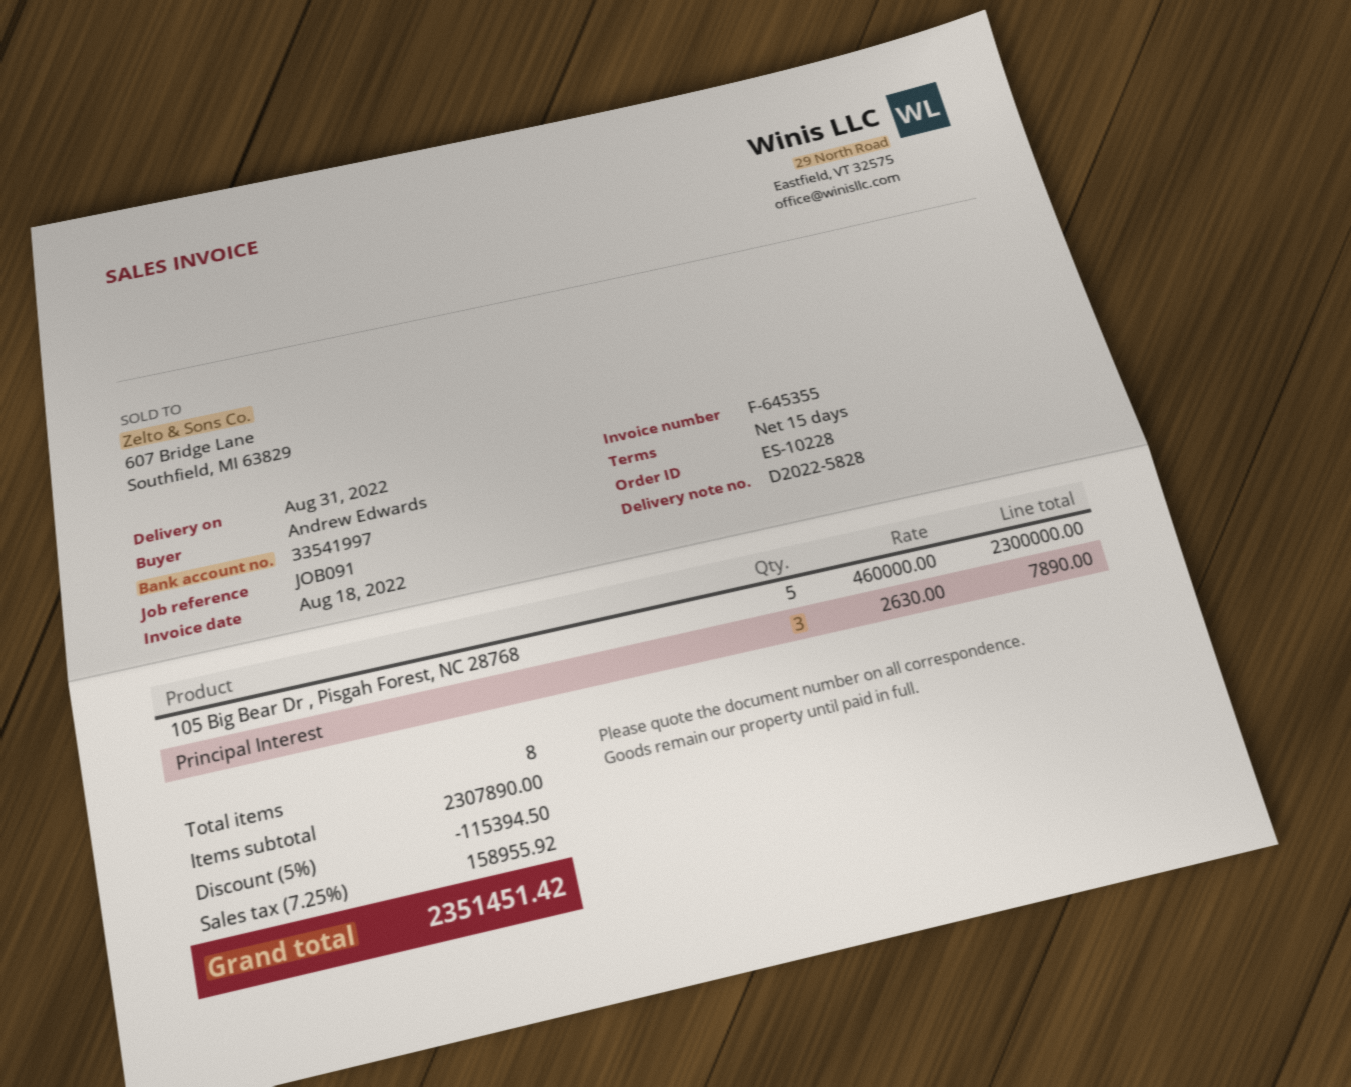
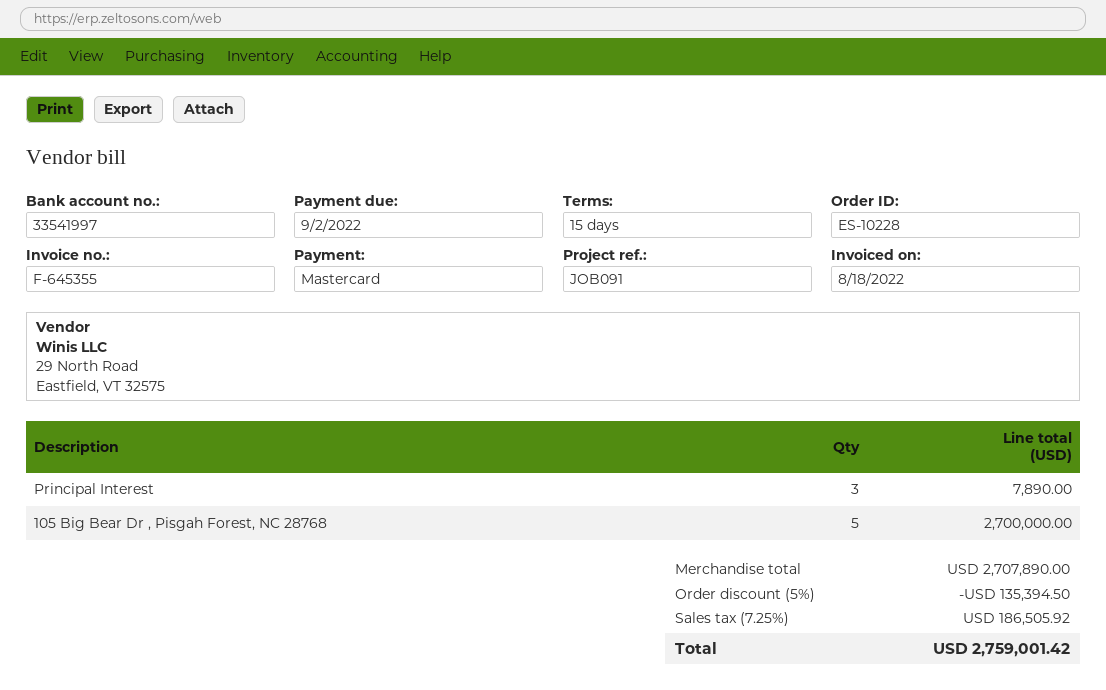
105 Big Bear Dr , Pisgah Forest, NC 28768: 5 for 2300000.00 -> 5 for 2700000.00
subtotal: 2307890.00 -> 2707890.00
discount: 5% = 115394.50 -> 5% = 135394.50
tax: 7.25% = 158955.92 -> 7.25% = 186505.92
total: 2351451.42 -> 2759001.42

